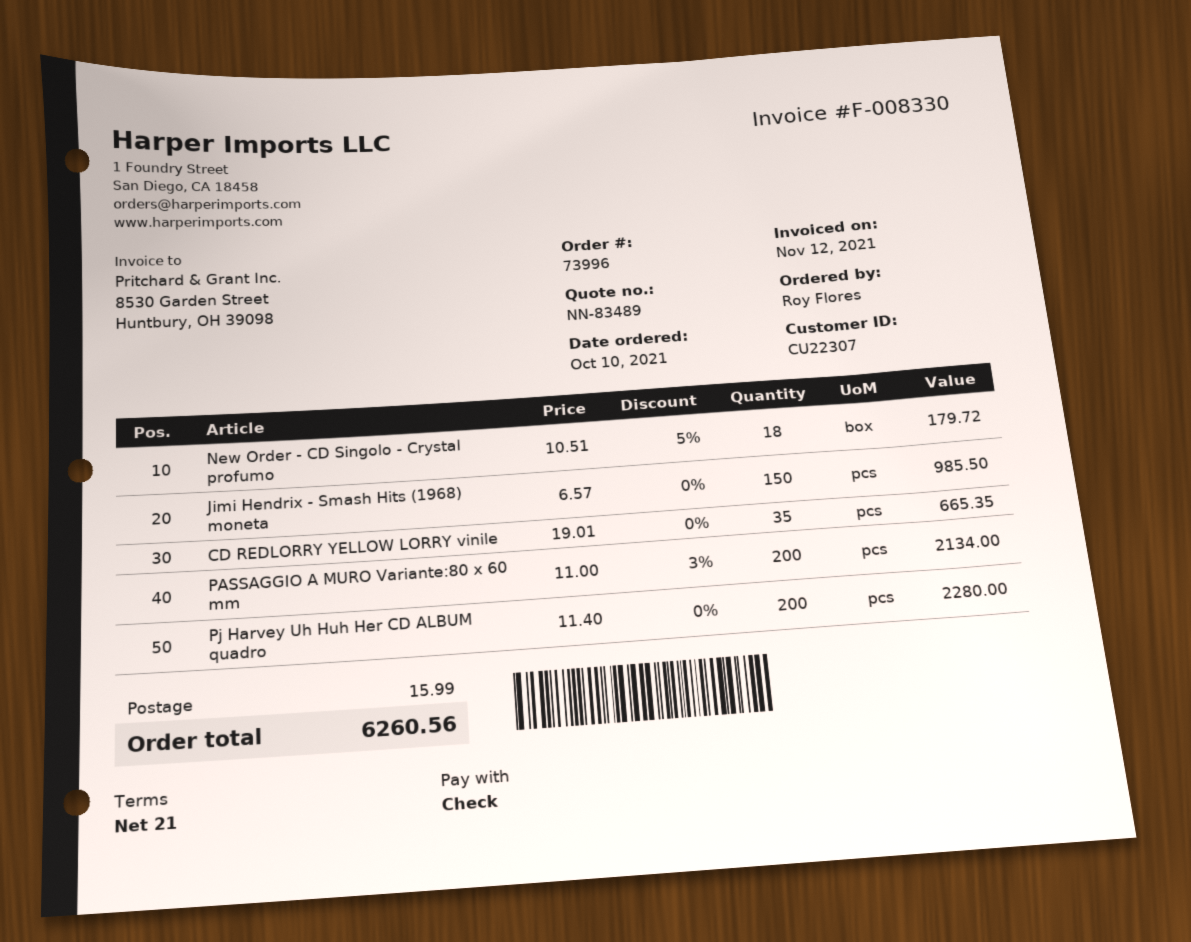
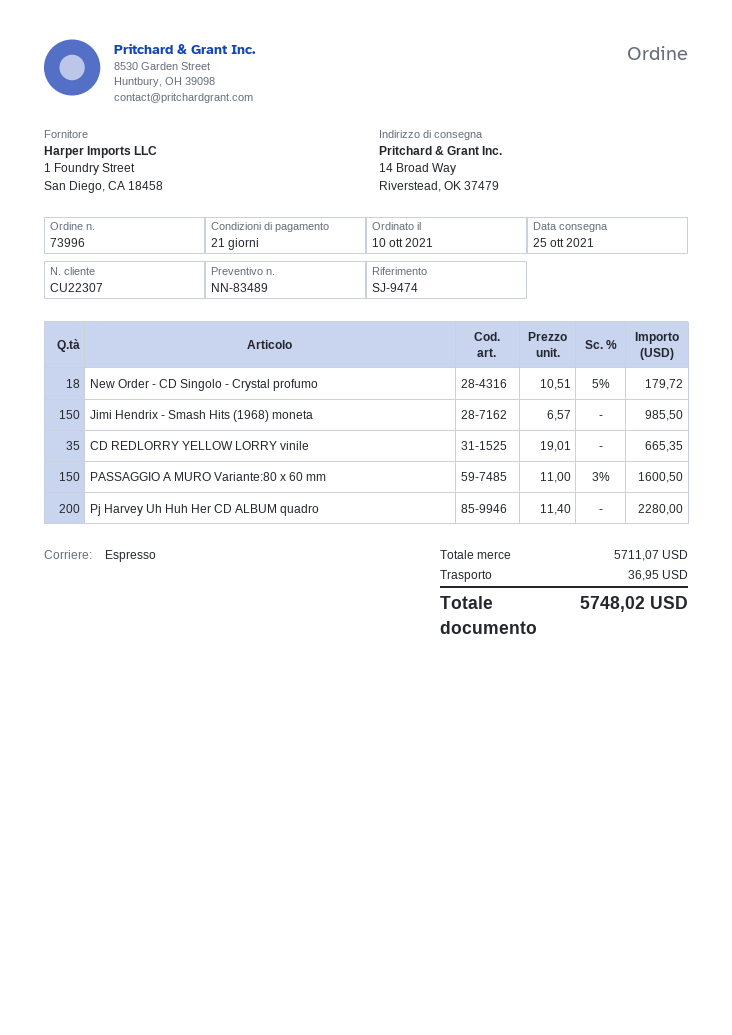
PASSAGGIO A MURO Variante:80 x 60 mm: 200 x 11.00 - 3% = 2134.00 -> 150 x 11.00 - 3% = 1600.50
shipping: 15.99 -> 36.95
total: 6260.56 -> 5748.02

